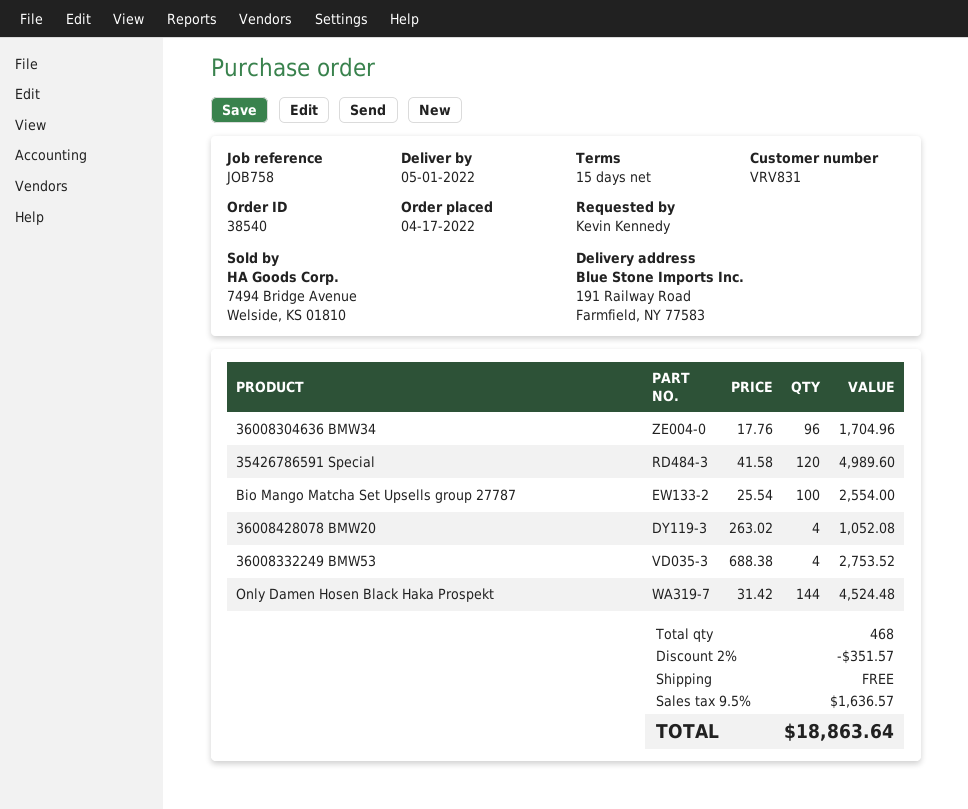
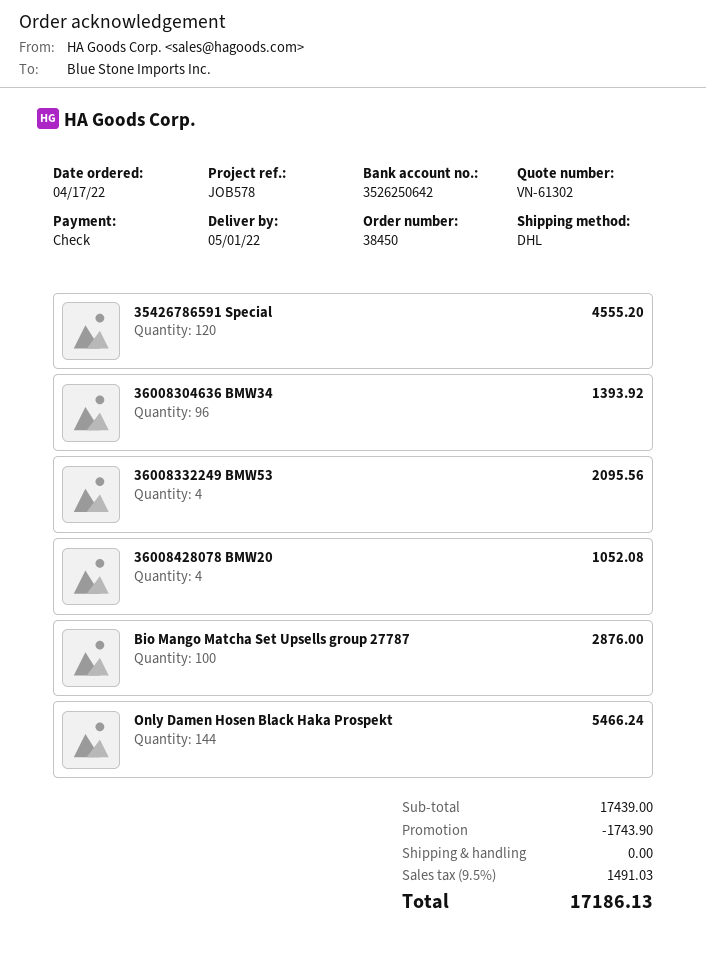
order number: 38540 -> 38450
reference: JOB758 -> JOB578
36008304636 BMW34: 96 for 1704.96 -> 96 for 1393.92
35426786591 Special: 120 for 4989.60 -> 120 for 4555.20
Bio Mango Matcha Set Upsells group 27787: 100 for 2554.00 -> 100 for 2876.00
36008332249 BMW53: 4 for 2753.52 -> 4 for 2095.56
Only Damen Hosen Black Haka Prospekt: 144 for 4524.48 -> 144 for 5466.24
discount: 351.57 -> 1743.90
tax: 9.5% = 1636.57 -> 9.5% = 1491.03
total: 18863.64 -> 17186.13

